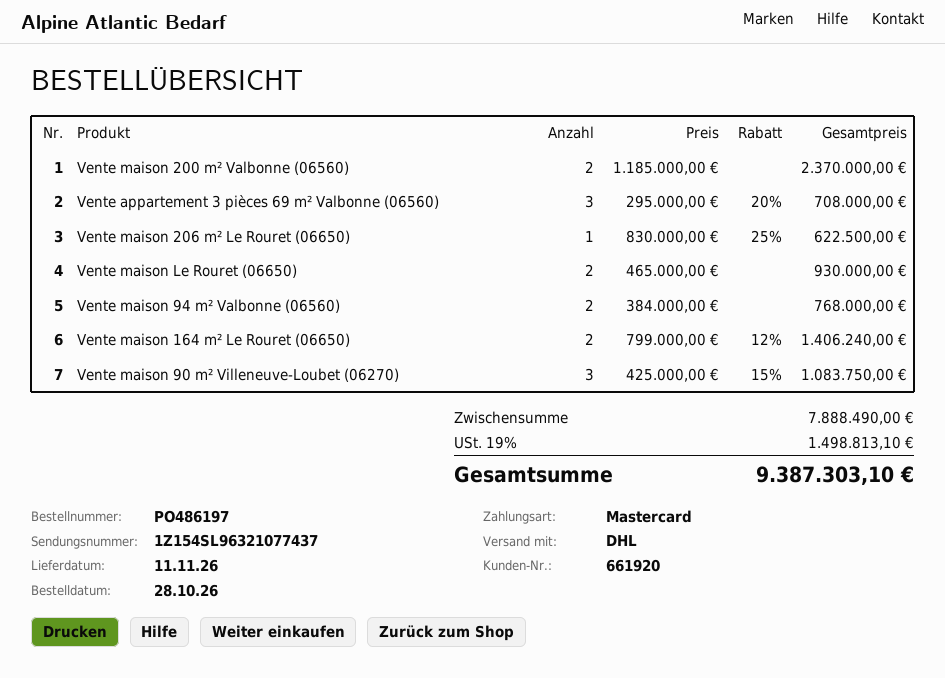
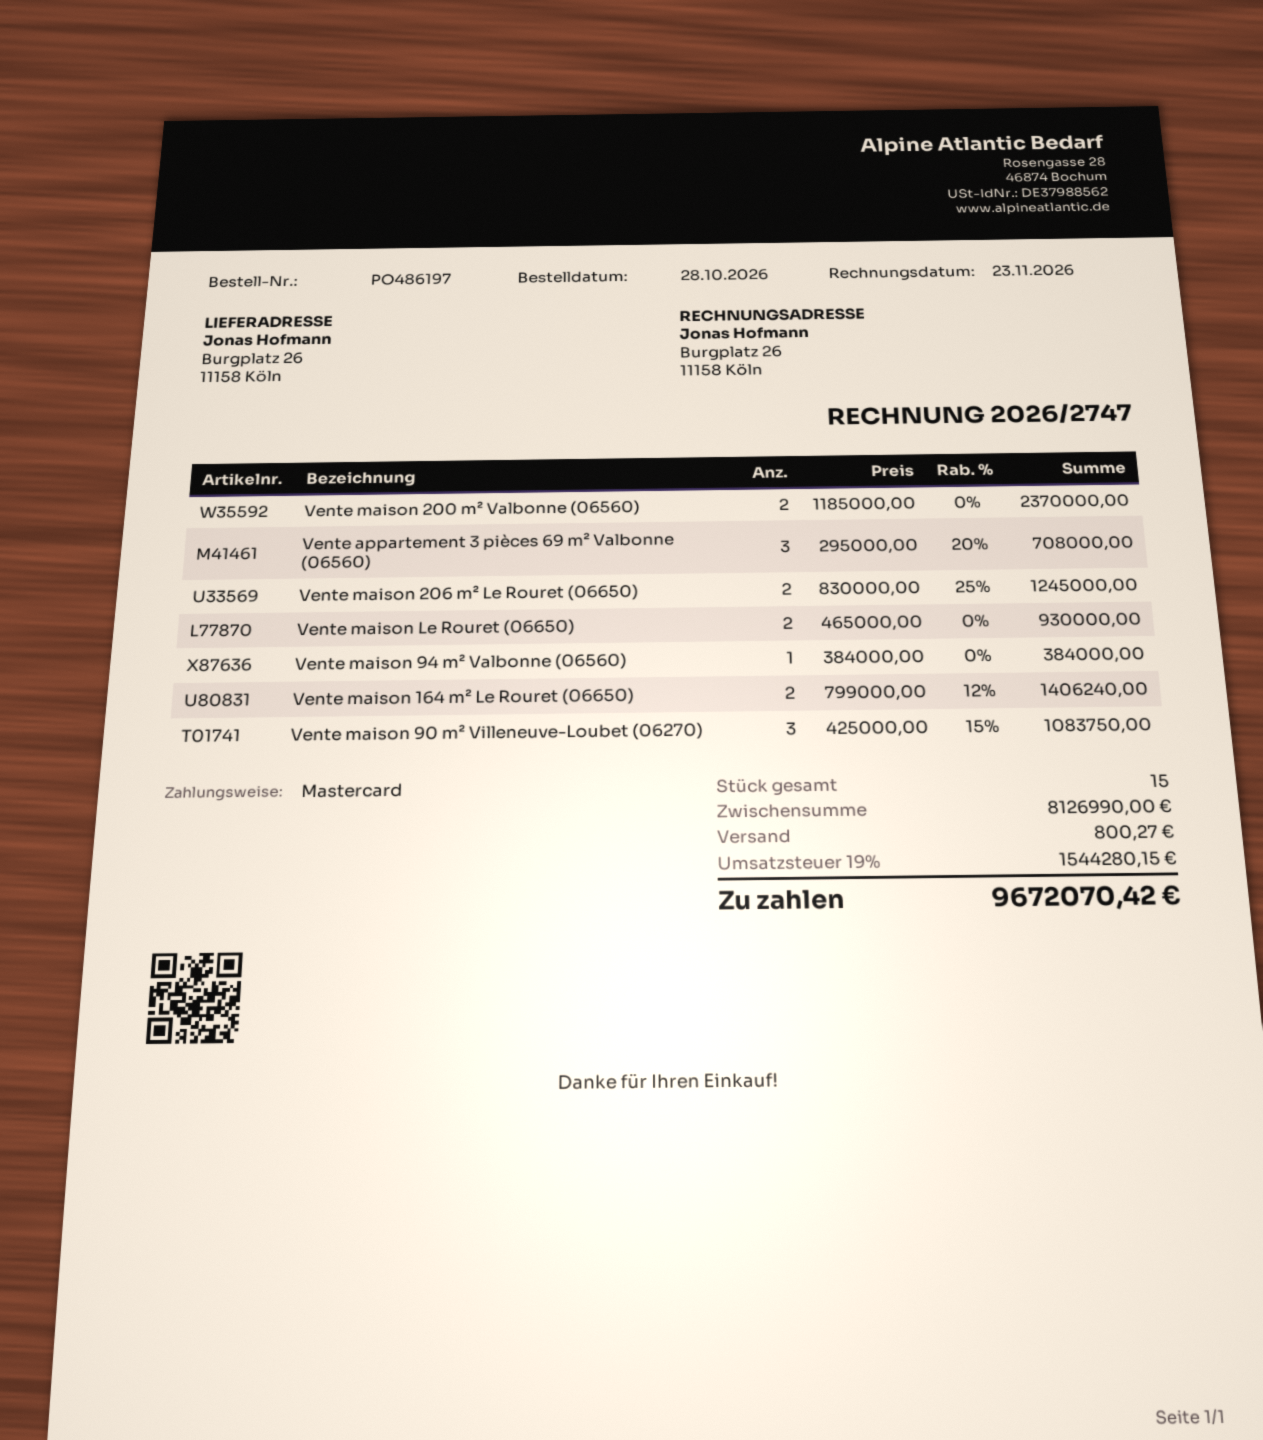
Vente maison 206 m² Le Rouret (06650): 1 x 830000.00 - 25% = 622500.00 -> 2 x 830000.00 - 25% = 1245000.00
Vente maison 94 m² Valbonne (06560): 2 x 384000.00 = 768000.00 -> 1 x 384000.00 = 384000.00
subtotal: 7888490.00 -> 8126990.00
shipping: none -> 800.27
tax: 19% = 1498813.10 -> 19% = 1544280.15
total: 9387303.10 -> 9672070.42

